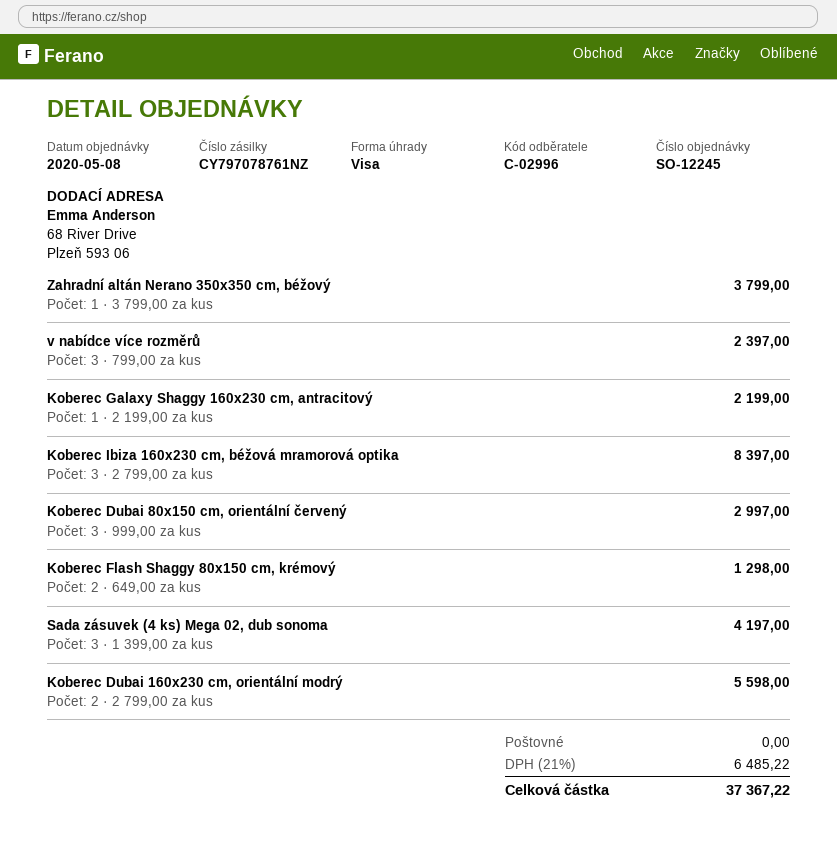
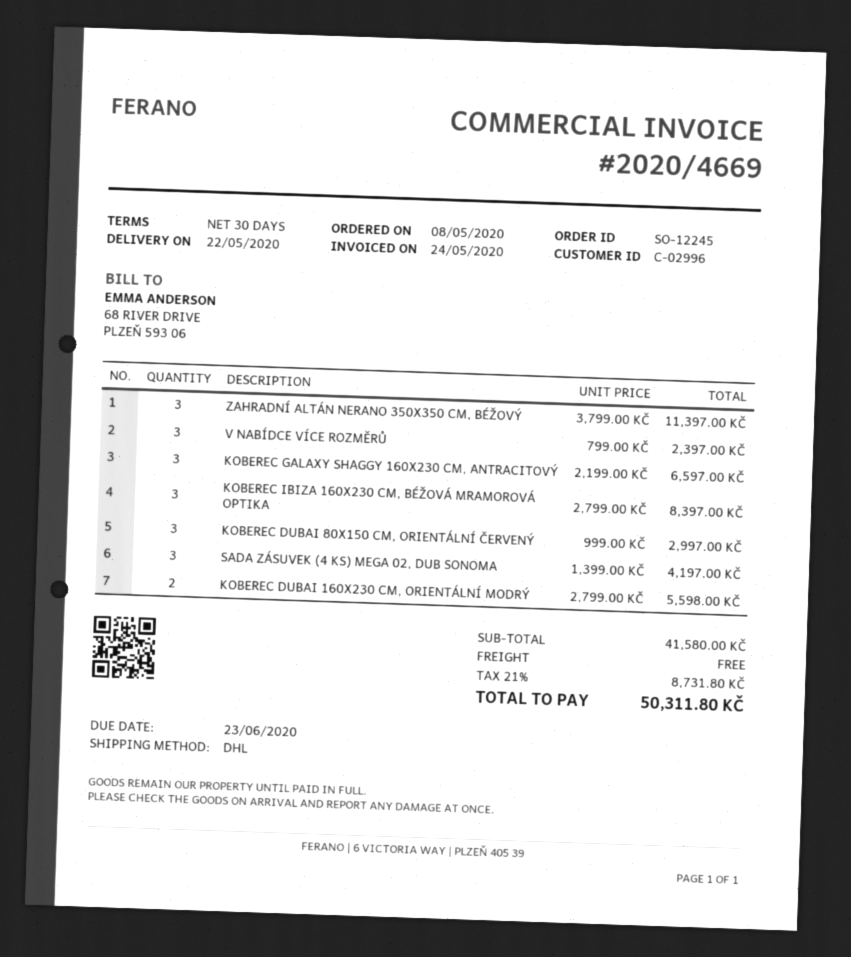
Zahradní altán Nerano 350x350 cm, béžový: 1 x 3799.00 = 3799.00 -> 3 x 3799.00 = 11397.00
Koberec Galaxy Shaggy 160x230 cm, antracitový: 1 x 2199.00 = 2199.00 -> 3 x 2199.00 = 6597.00
Koberec Flash Shaggy 80x150 cm, krémový: 2 x 649.00 = 1298.00 -> none
tax: 21% = 6485.22 -> 21% = 8731.80
total: 37367.22 -> 50311.80

